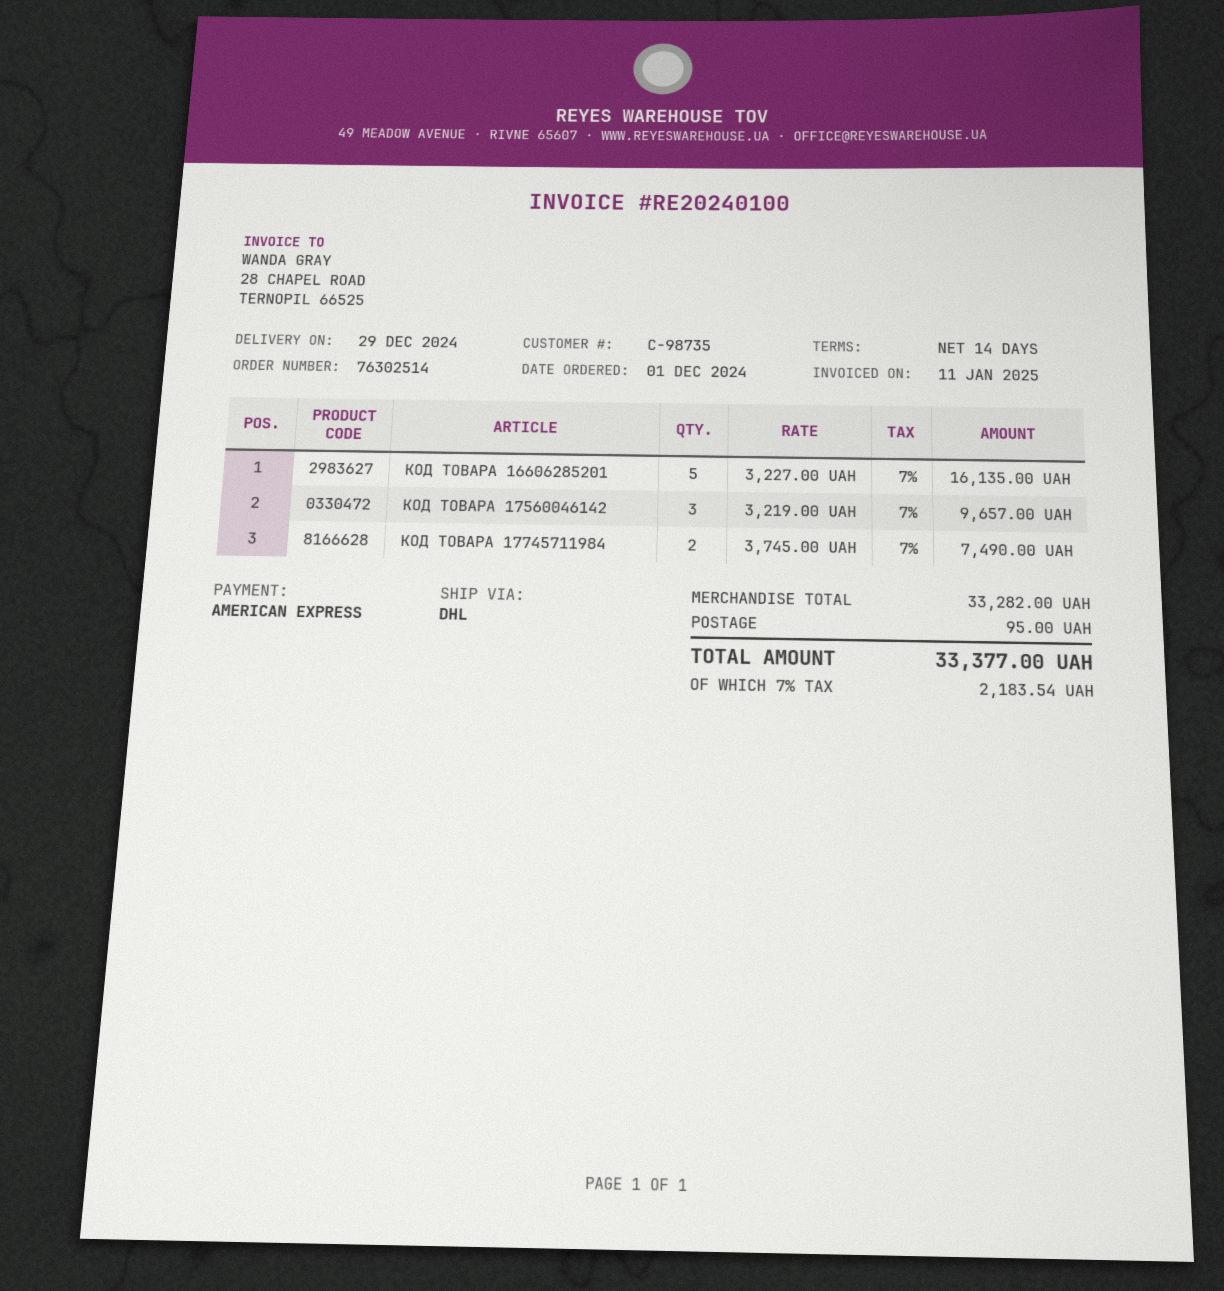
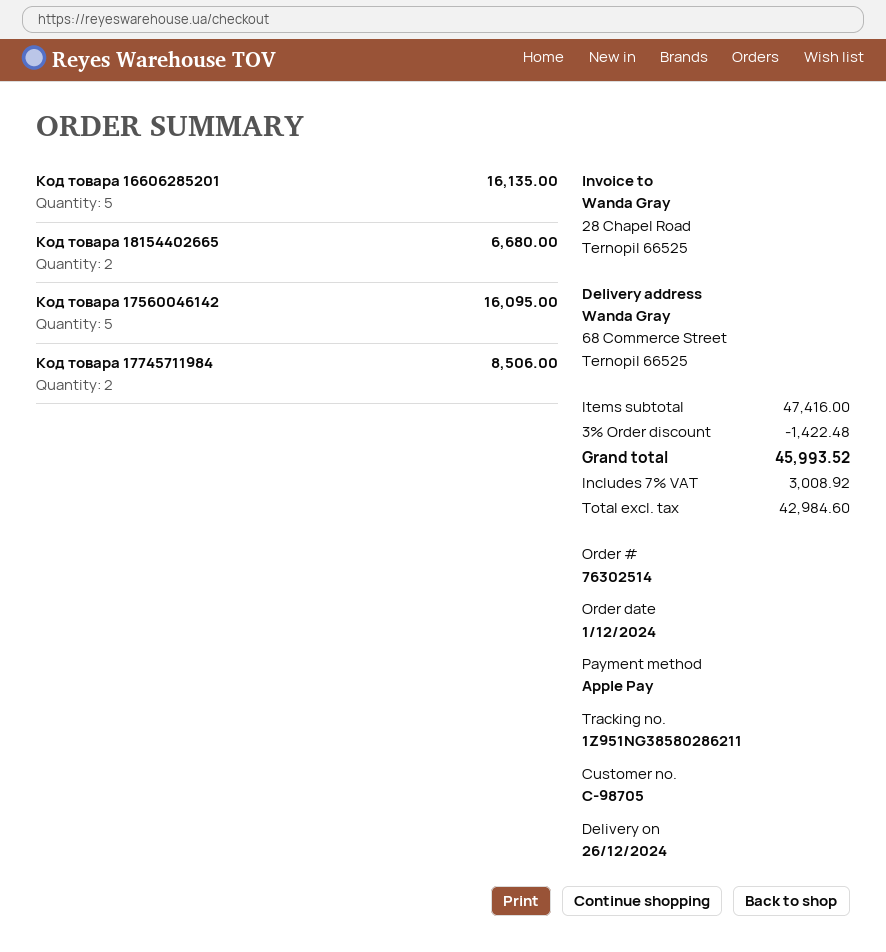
delivery date: 2024-12-29 -> 2024-12-26
customer number: C-98735 -> C-98705
payment method: American Express -> Apple Pay
КОД ТОВАРА 17560046142: 3 for 9657.00 -> 5 for 16095.00
КОД ТОВАРА 17745711984: 2 for 7490.00 -> 2 for 8506.00
Код товара 18154402665: none -> 2 for 6680.00
subtotal: 33282.00 -> 47416.00
discount: none -> 3% = 1422.48
shipping: 95.00 -> none
tax: 7% = 2183.54 -> 7% = 3008.92
total: 33377.00 -> 45993.52

